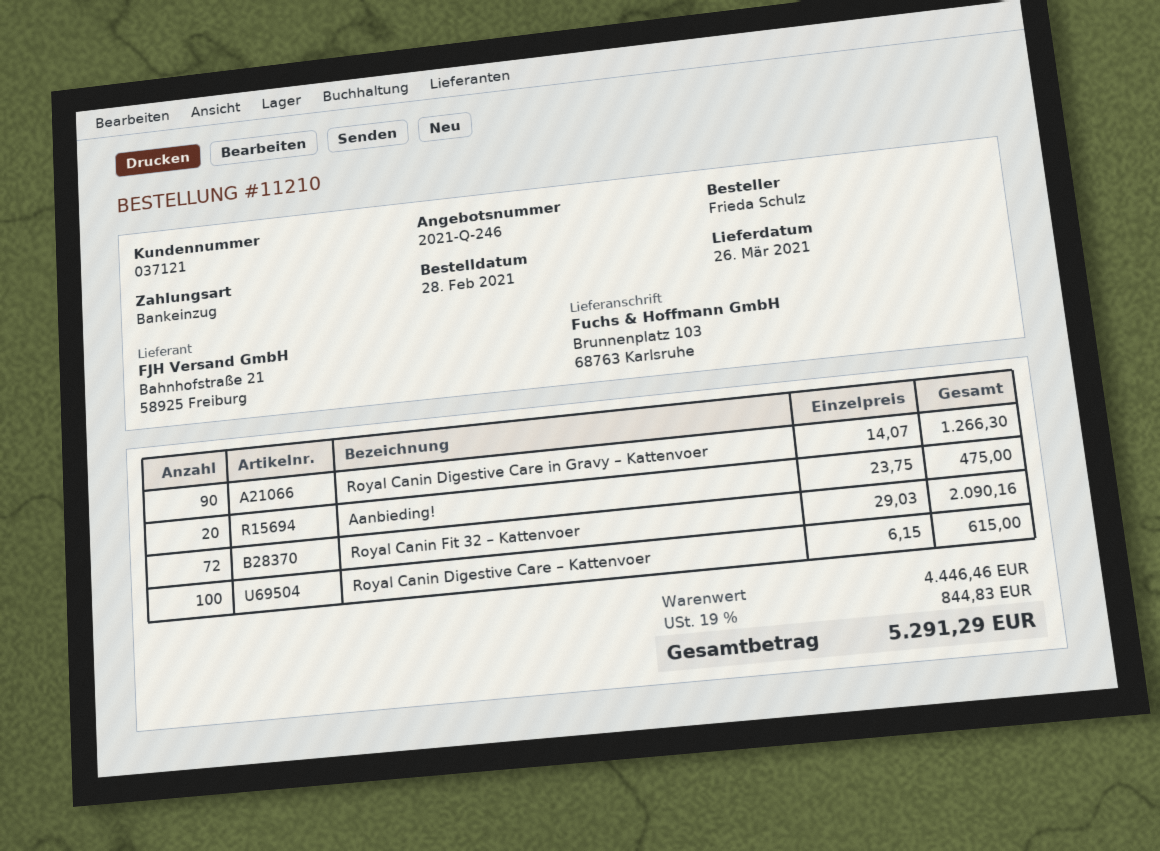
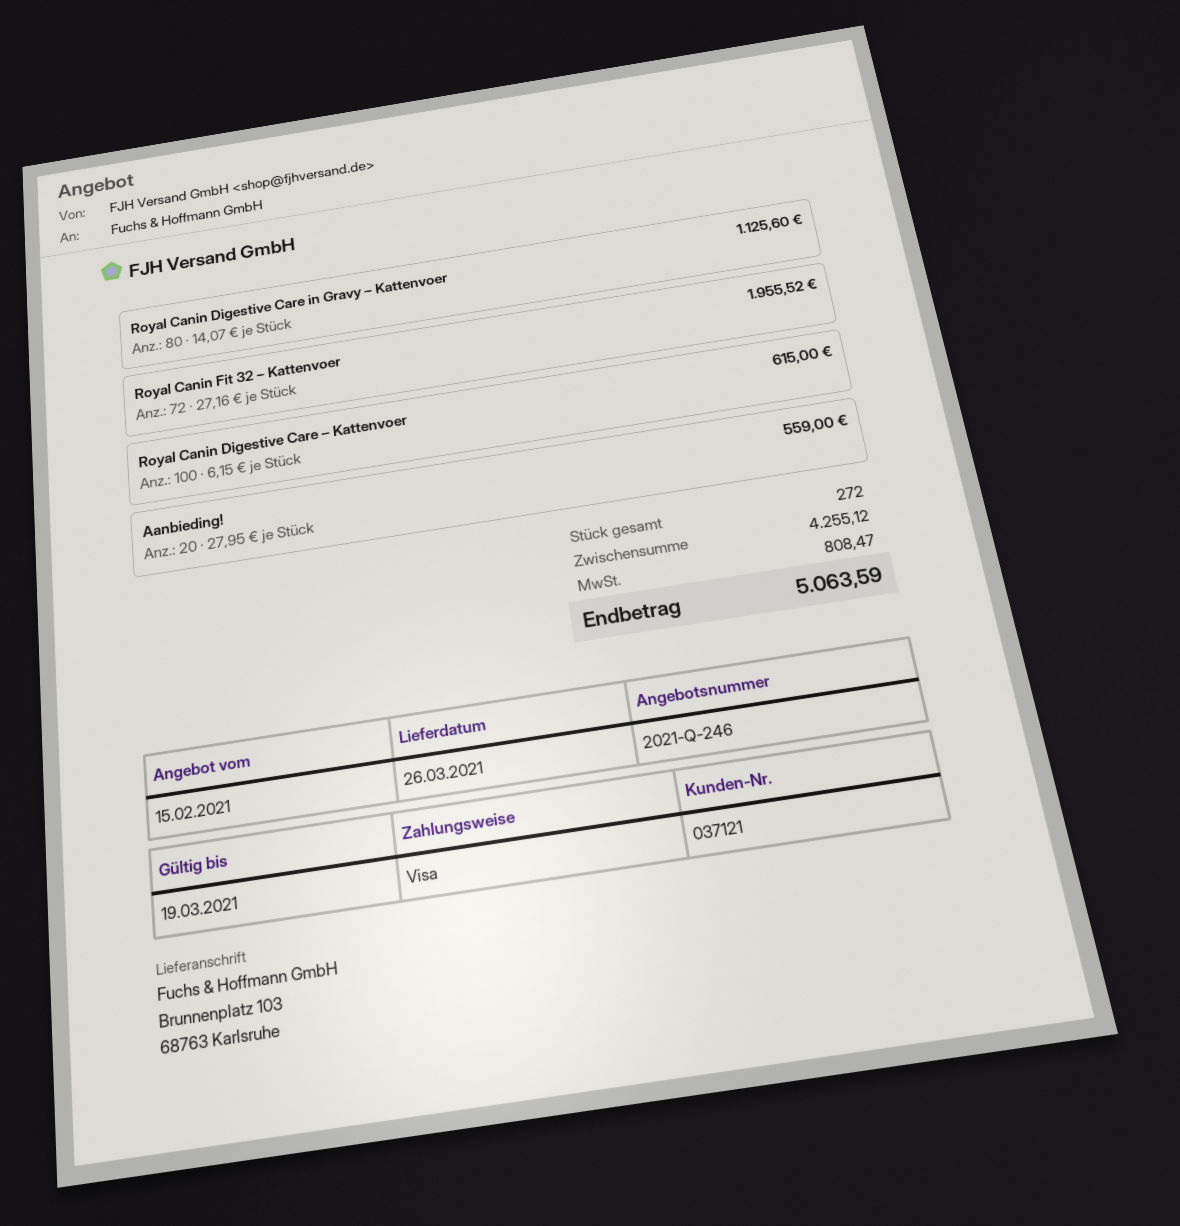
payment method: direct debit -> Visa
Royal Canin Digestive Care in Gravy – Kattenvoer: 90 x 14.07 = 1266.30 -> 80 x 14.07 = 1125.60
Aanbieding!: 20 x 23.75 = 475.00 -> 20 x 27.95 = 559.00
Royal Canin Fit 32 – Kattenvoer: 72 x 29.03 = 2090.16 -> 72 x 27.16 = 1955.52
subtotal: 4446.46 -> 4255.12
tax: 844.83 -> 808.47
total: 5291.29 -> 5063.59

